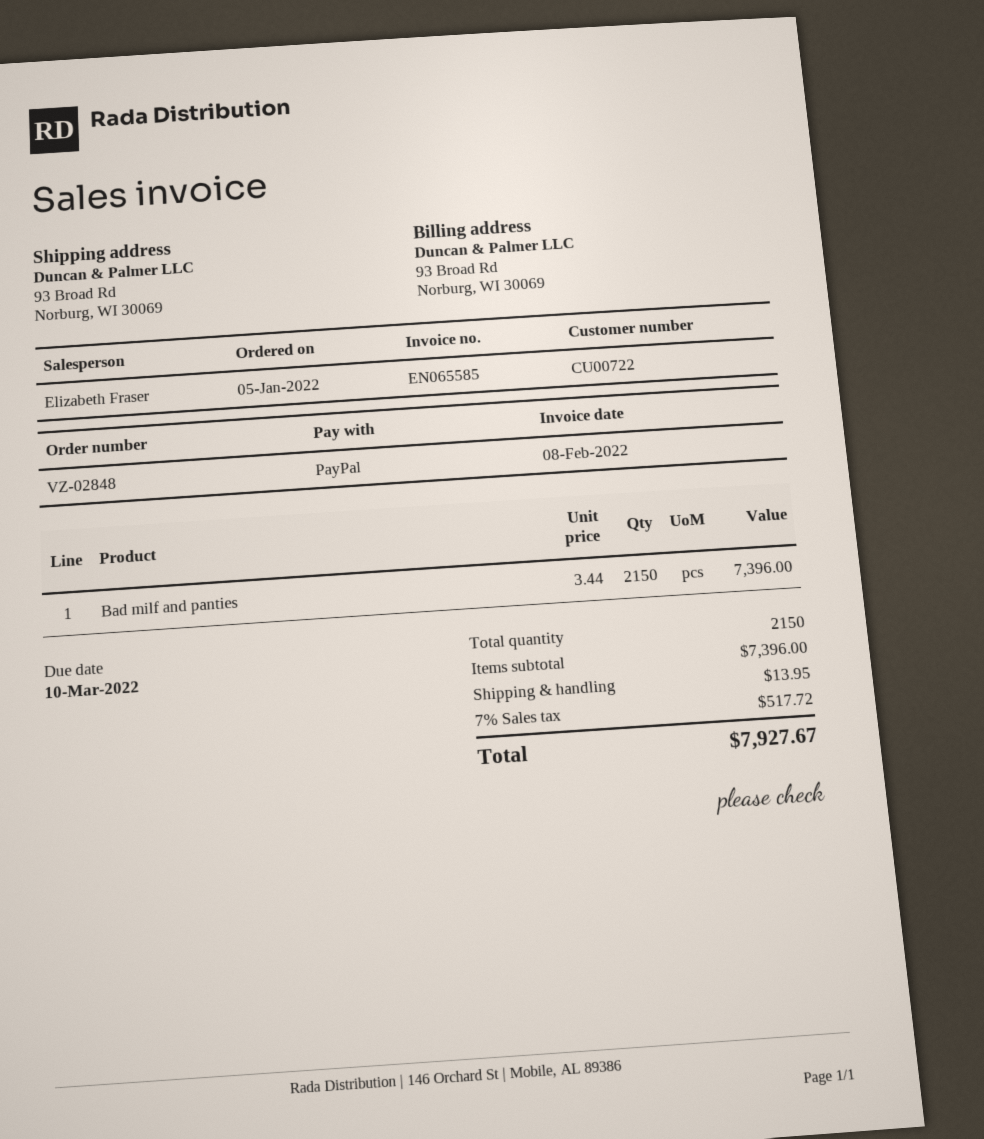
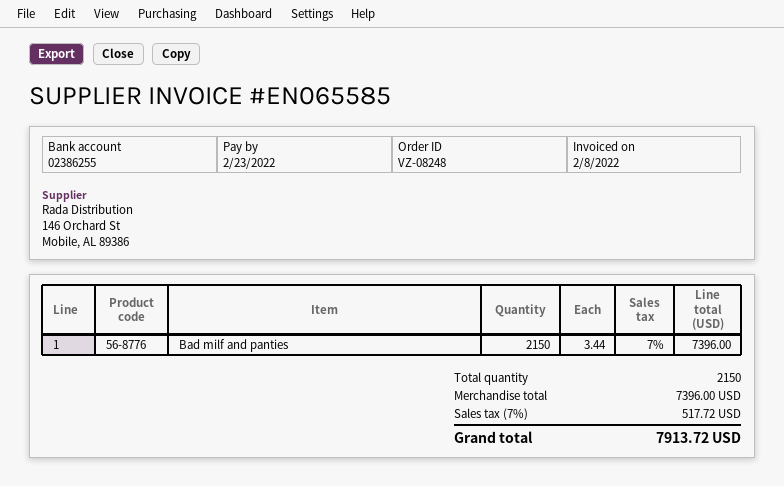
order number: VZ-02848 -> VZ-08248
due date: 2022-03-10 -> 2022-02-23
shipping: 13.95 -> none
total: 7927.67 -> 7913.72

